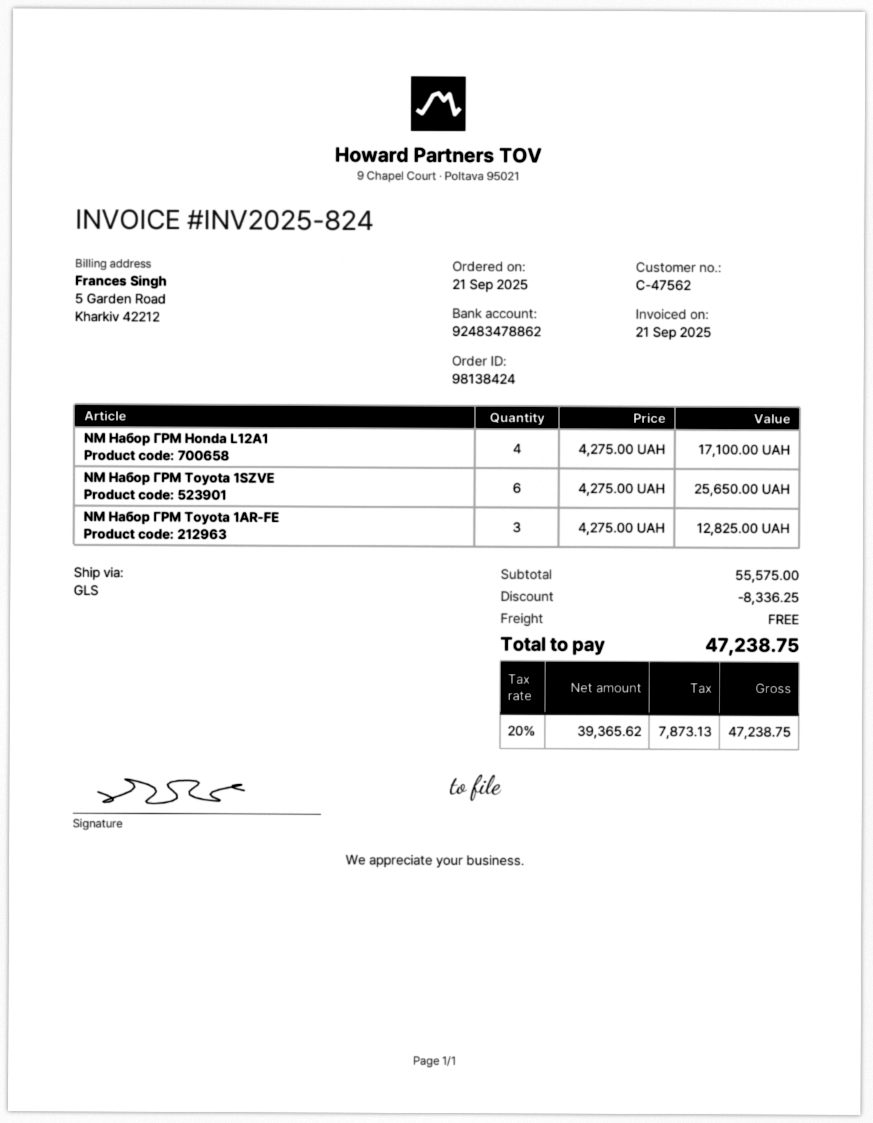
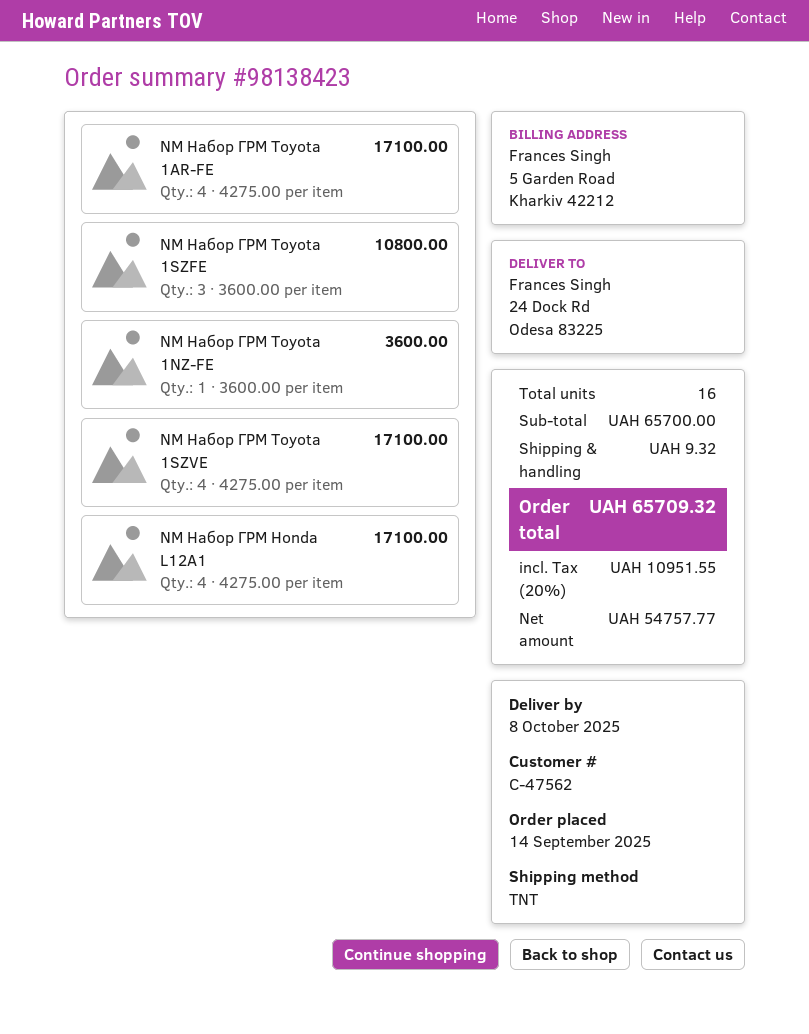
order number: 98138424 -> 98138423
order date: 2025-09-21 -> 2025-09-14
shipping method: GLS -> TNT
NM Набор ГРМ Toyota 1SZVE: 6 x 4275.00 = 25650.00 -> 4 x 4275.00 = 17100.00
NM Набор ГРМ Toyota 1AR-FE: 3 x 4275.00 = 12825.00 -> 4 x 4275.00 = 17100.00
NM Набор ГРМ Toyota 1SZFE: none -> 3 x 3600.00 = 10800.00
NM Набор ГРМ Toyota 1NZ-FE: none -> 1 x 3600.00 = 3600.00
subtotal: 55575.00 -> 65700.00
discount: 8336.25 -> none
shipping: 0.00 -> 9.32
net: 39365.62 -> 54757.77
tax: 20% = 7873.13 -> 20% = 10951.55
total: 47238.75 -> 65709.32

